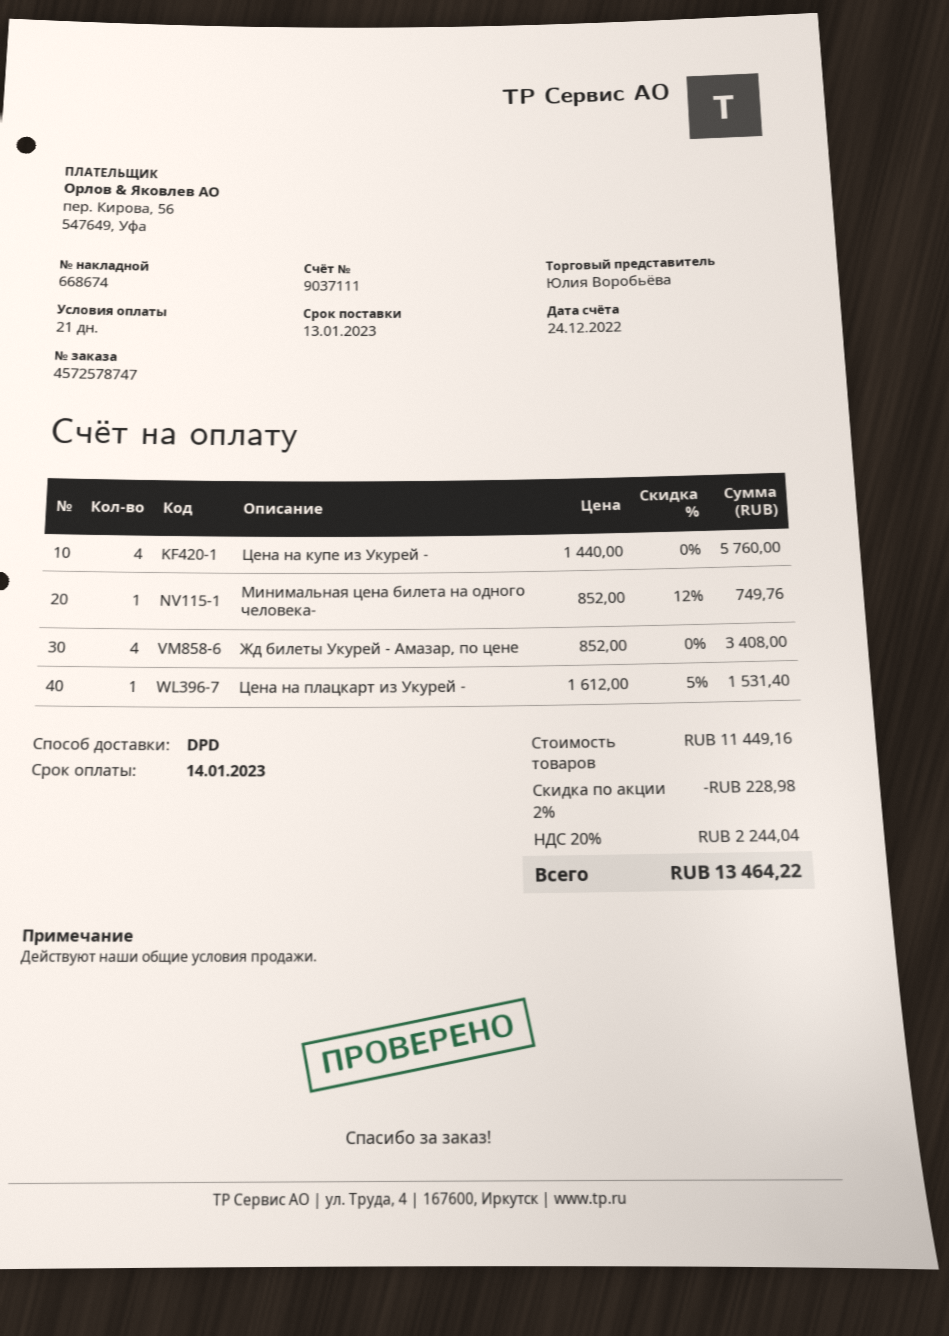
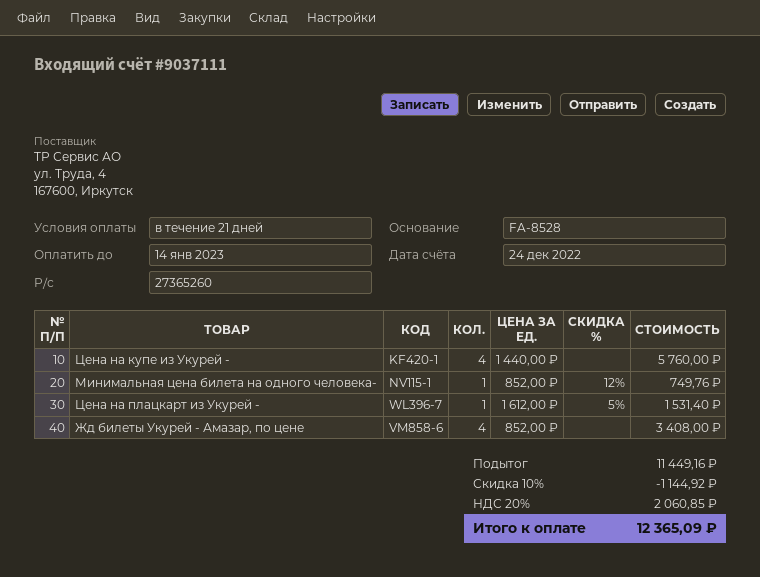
discount: 2% = 228.98 -> 10% = 1144.92
tax: 20% = 2244.04 -> 20% = 2060.85
total: 13464.22 -> 12365.09

